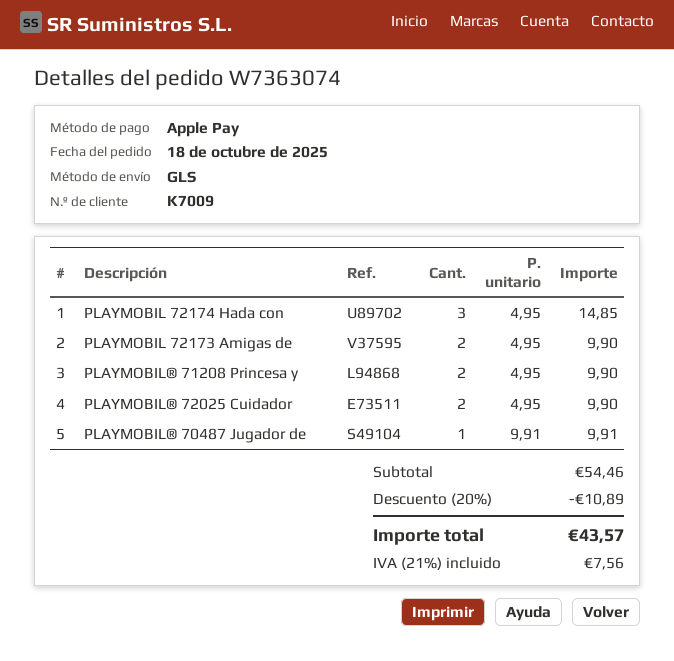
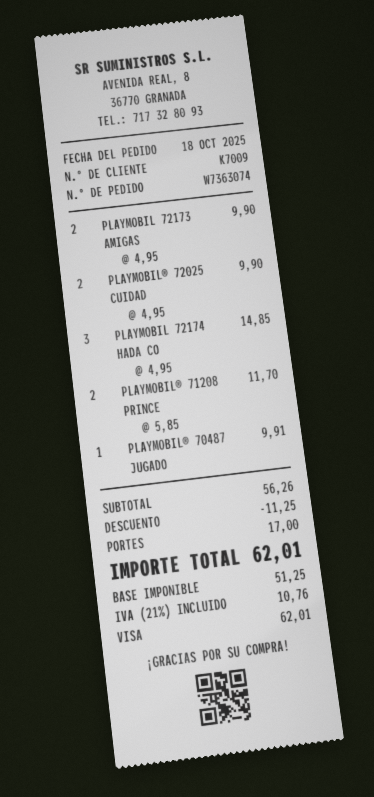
payment method: Apple Pay -> Visa
PLAYMOBIL® 71208 Princesa y: 2 x 4.95 = 9.90 -> 2 x 5.85 = 11.70
subtotal: 54.46 -> 56.26
discount: 10.89 -> 11.25
shipping: none -> 17.00
tax: 21% = 7.56 -> 21% = 10.76
total: 43.57 -> 62.01

